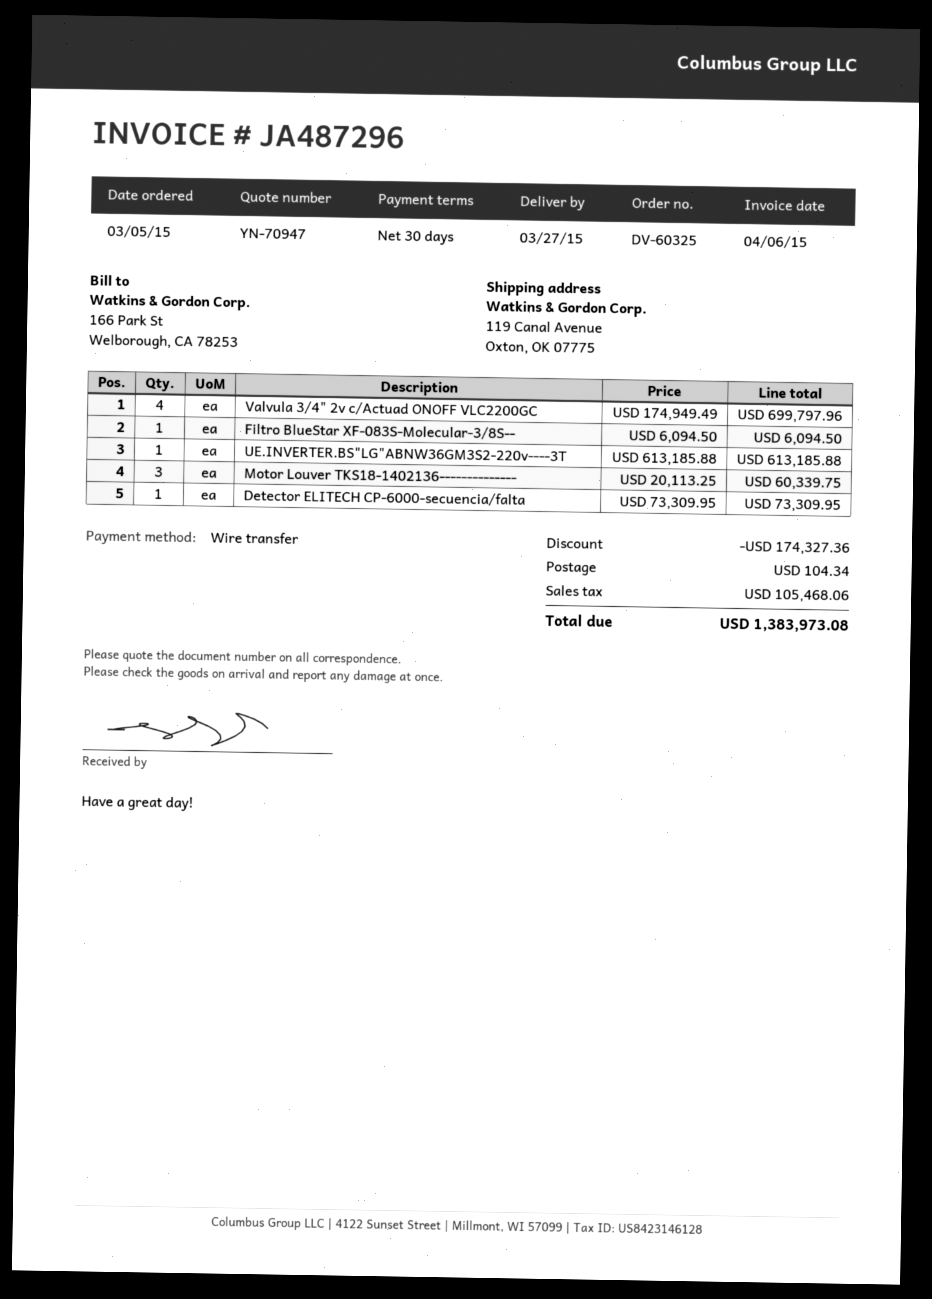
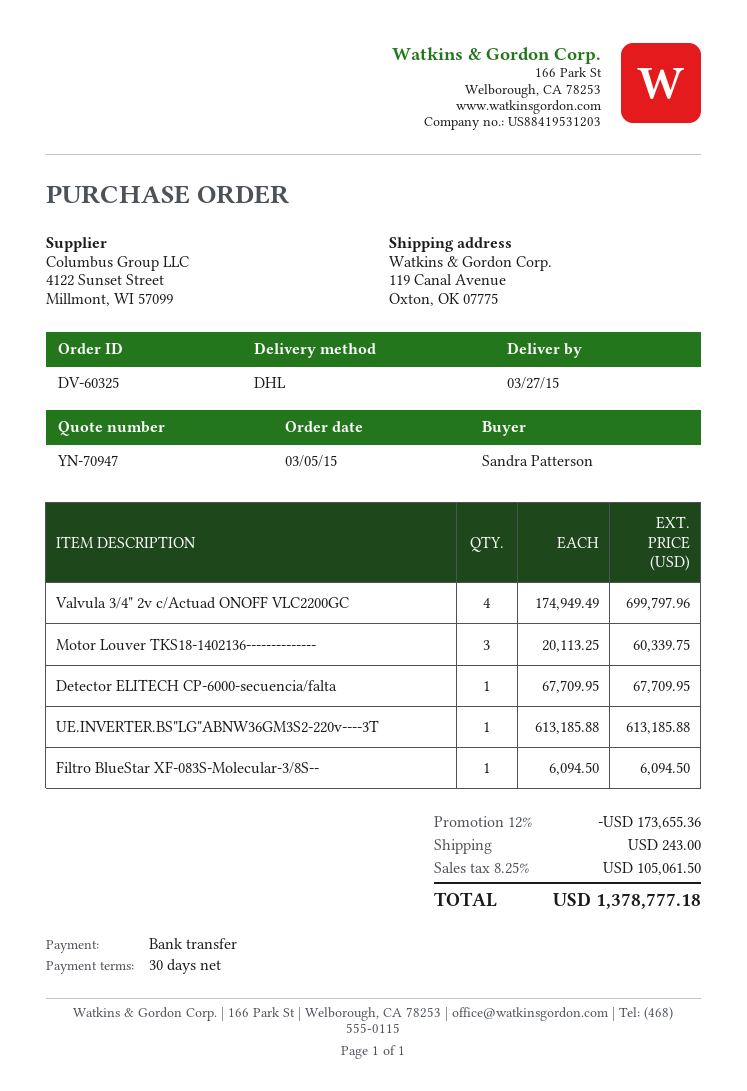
Detector ELITECH CP-6000-secuencia/falta: 1 x 73309.95 = 73309.95 -> 1 x 67709.95 = 67709.95
discount: 174327.36 -> 173655.36
shipping: 104.34 -> 243.00
tax: 105468.06 -> 105061.50
total: 1383973.08 -> 1378777.18

